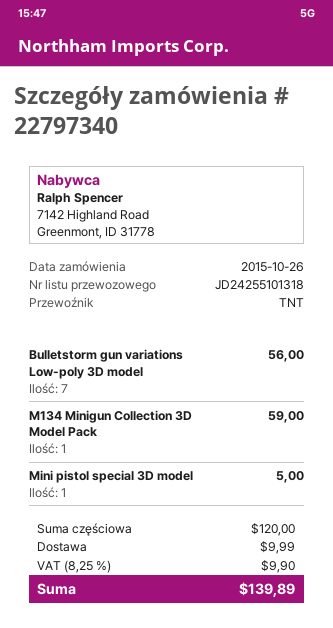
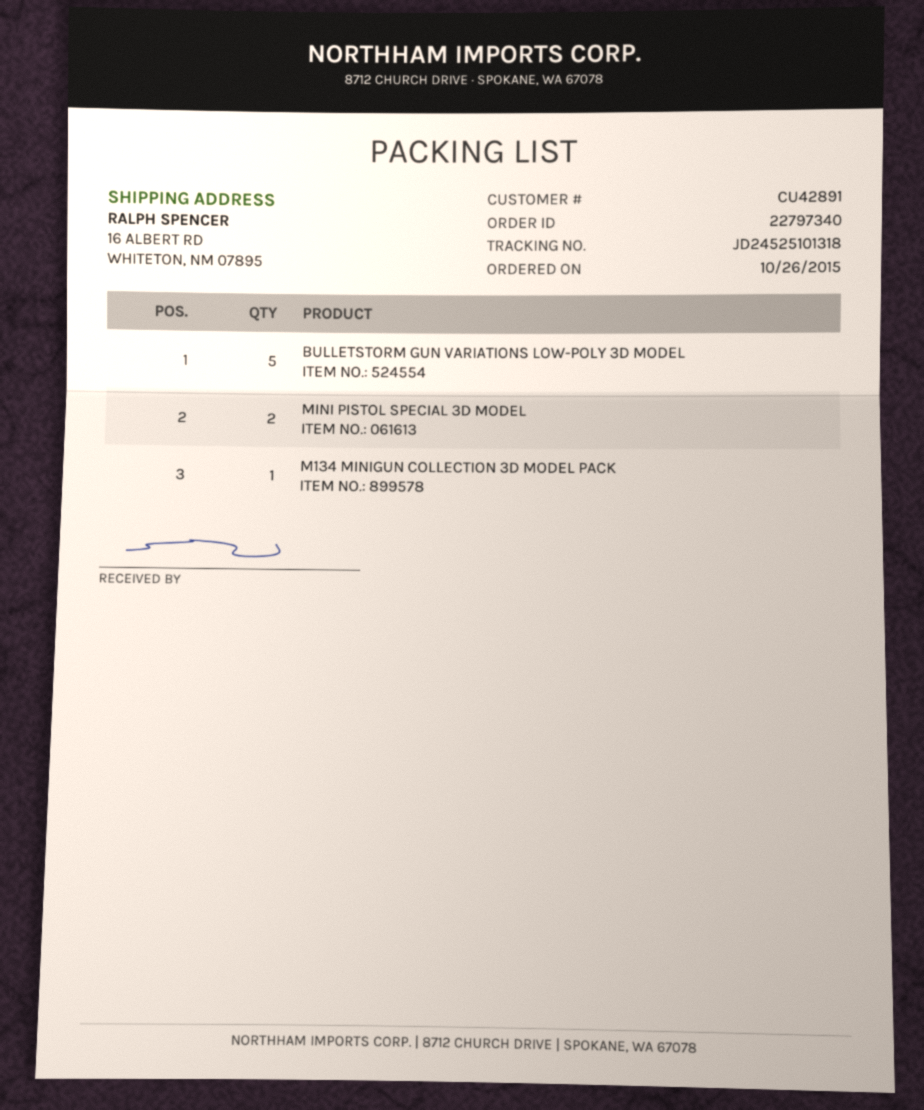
tracking number: JD24255101318 -> JD24525101318
Bulletstorm gun variations Low-poly 3D model: 7 -> 5
Mini pistol special 3D model: 1 -> 2

